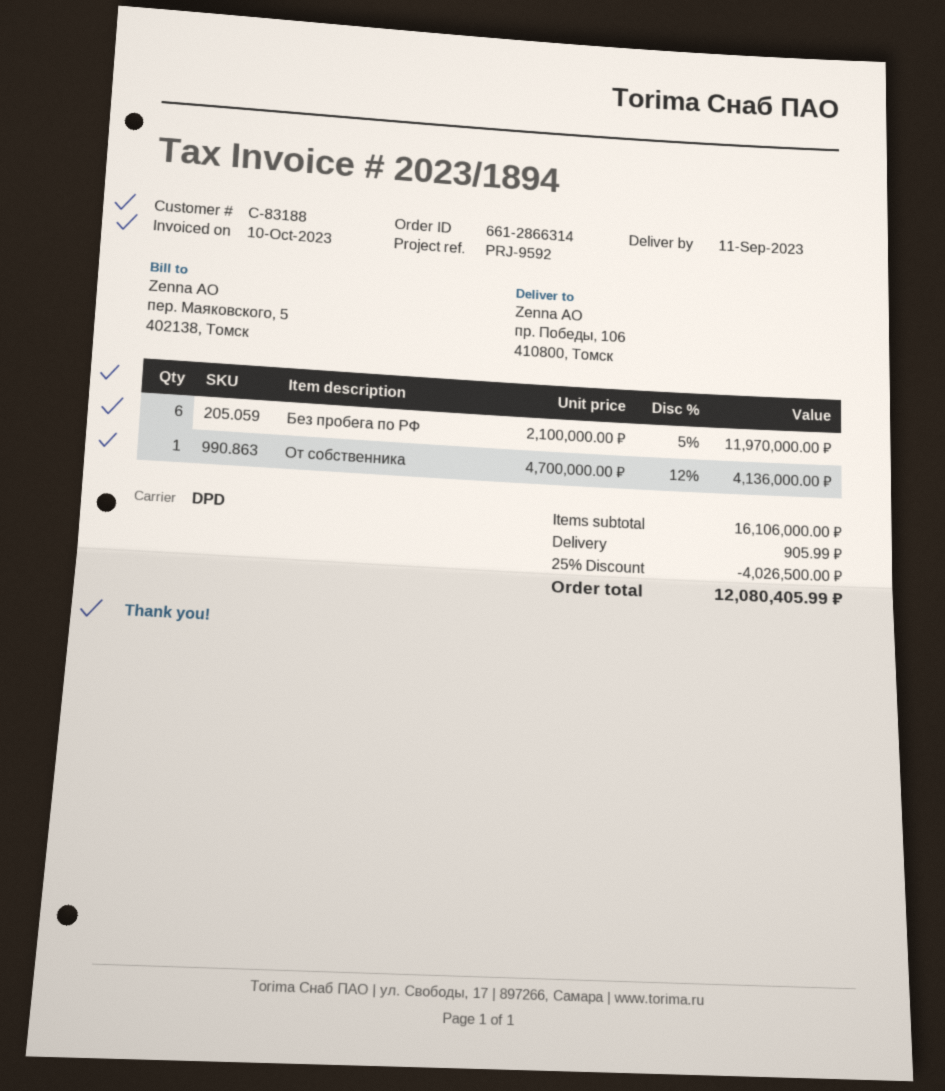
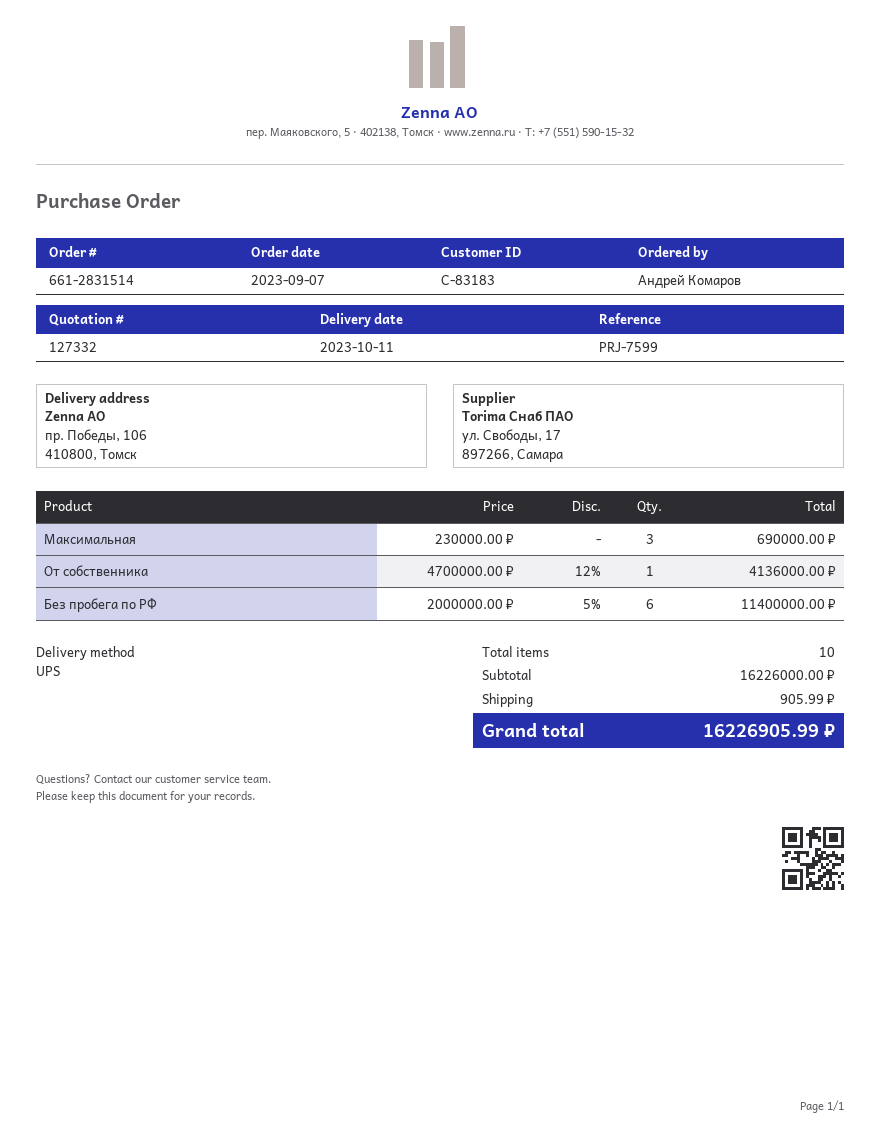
order number: 661-2866314 -> 661-2831514
delivery date: 2023-09-11 -> 2023-10-11
customer number: C-83188 -> C-83183
reference: PRJ-9592 -> PRJ-7599
shipping method: DPD -> UPS
Без пробега по РФ: 6 x 2100000.00 - 5% = 11970000.00 -> 6 x 2000000.00 - 5% = 11400000.00
Максимальная: none -> 3 x 230000.00 = 690000.00
subtotal: 16106000.00 -> 16226000.00
discount: 25% = 4026500.00 -> none
total: 12080405.99 -> 16226905.99

